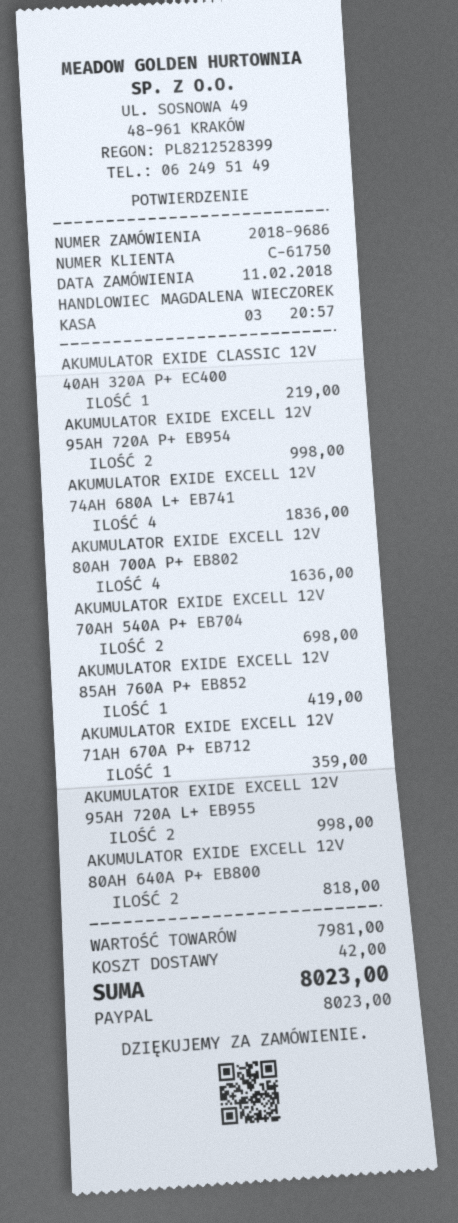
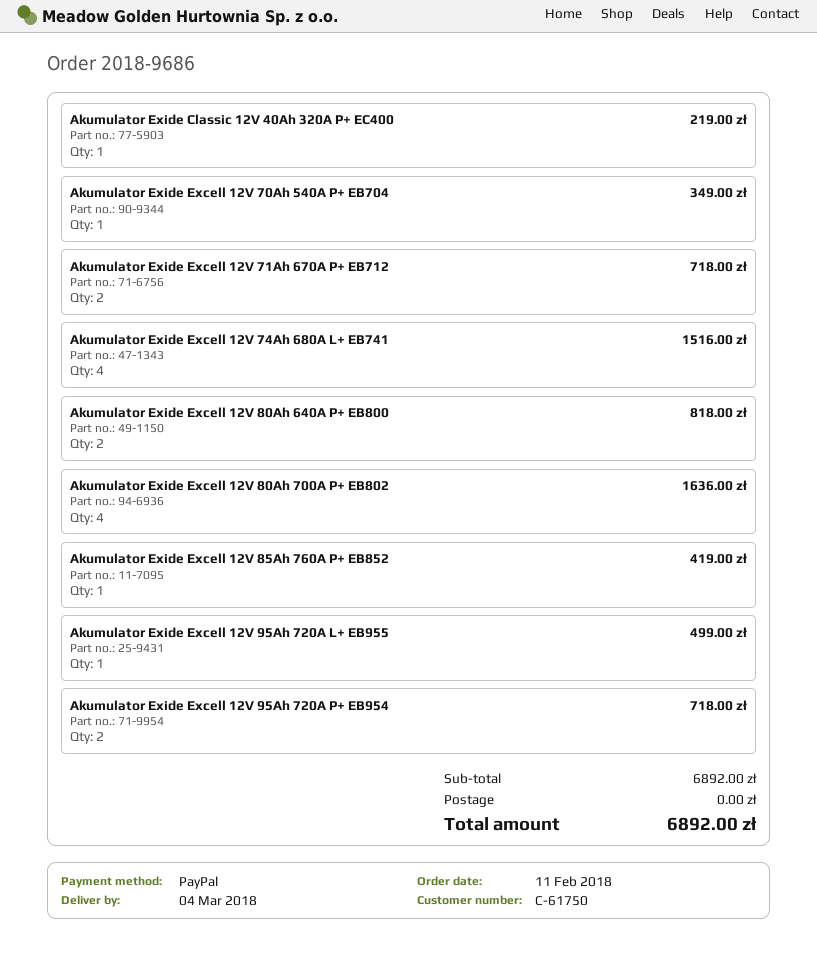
AKUMULATOR EXIDE EXCELL 12V 95AH 720A P+ EB954: 2 for 998.00 -> 2 for 718.00
AKUMULATOR EXIDE EXCELL 12V 74AH 680A L+ EB741: 4 for 1836.00 -> 4 for 1516.00
AKUMULATOR EXIDE EXCELL 12V 70AH 540A P+ EB704: 2 for 698.00 -> 1 for 349.00
AKUMULATOR EXIDE EXCELL 12V 71AH 670A P+ EB712: 1 for 359.00 -> 2 for 718.00
AKUMULATOR EXIDE EXCELL 12V 95AH 720A L+ EB955: 2 for 998.00 -> 1 for 499.00
subtotal: 7981.00 -> 6892.00
shipping: 42.00 -> 0.00
total: 8023.00 -> 6892.00

